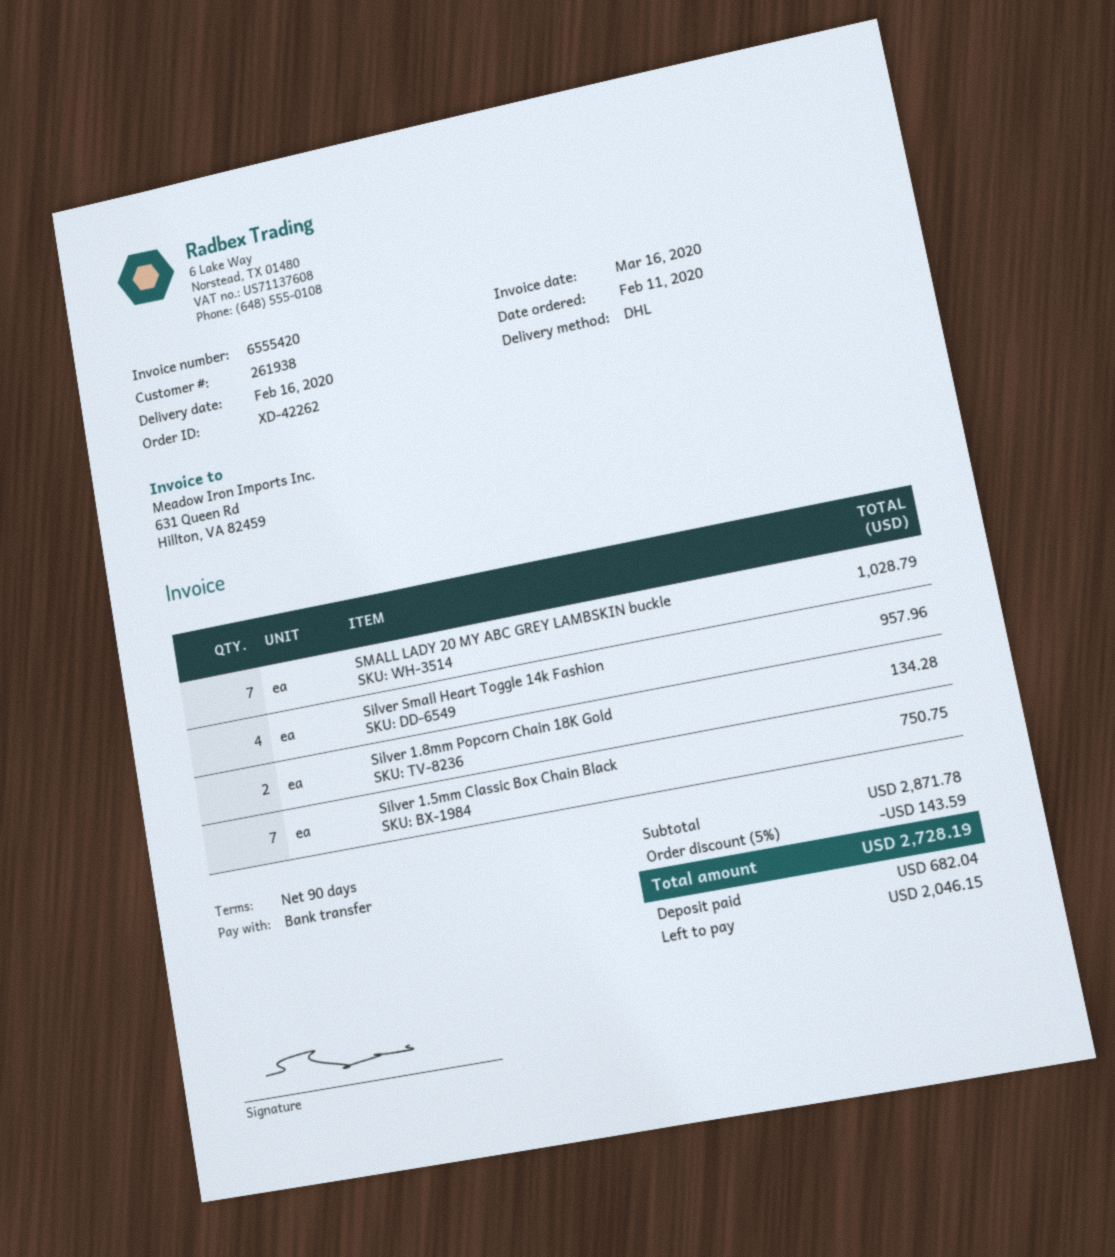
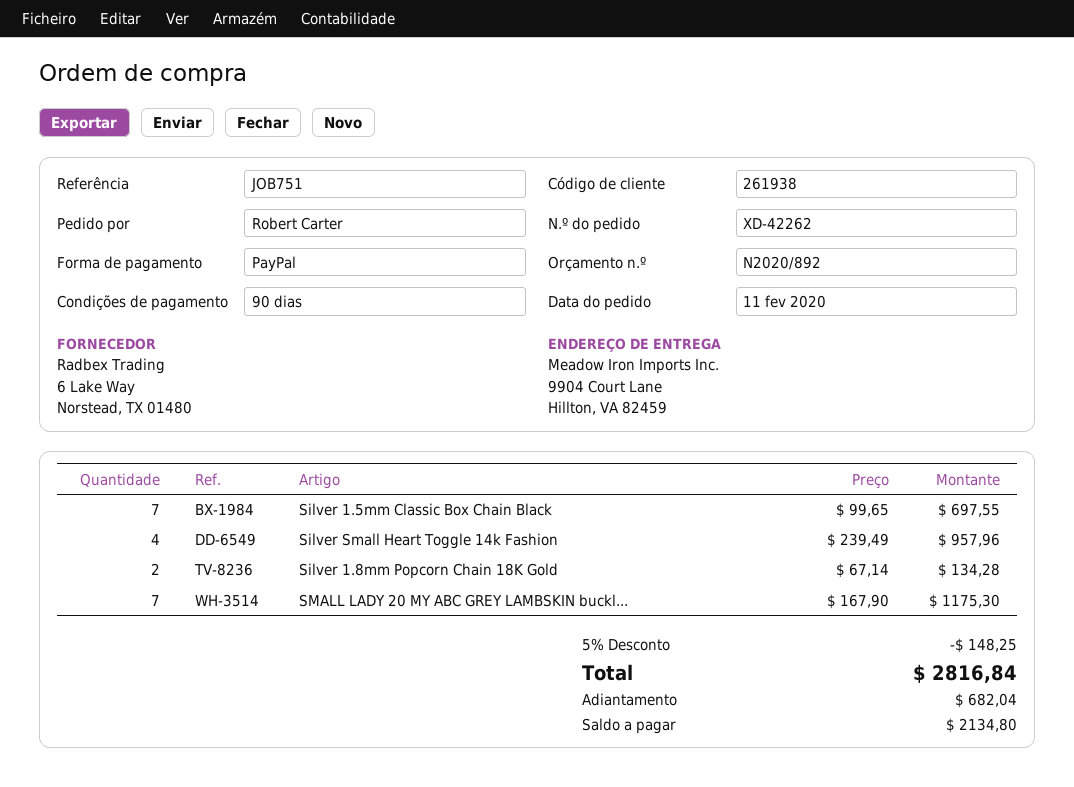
payment method: bank transfer -> PayPal
SMALL LADY 20 MY ABC GREY LAMBSKIN buckle: 7 for 1028.79 -> 7 for 1175.30
Silver 1.5mm Classic Box Chain Black: 7 for 750.75 -> 7 for 697.55
discount: 5% = 143.59 -> 5% = 148.25
total: 2728.19 -> 2816.84
balance: 2046.15 -> 2134.80

